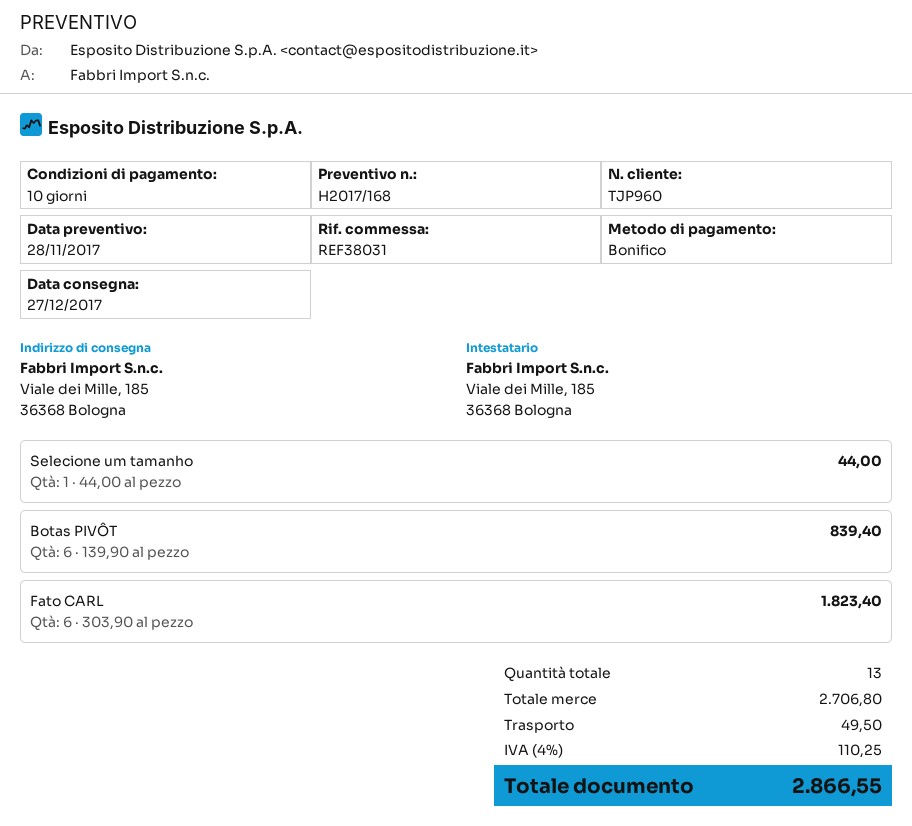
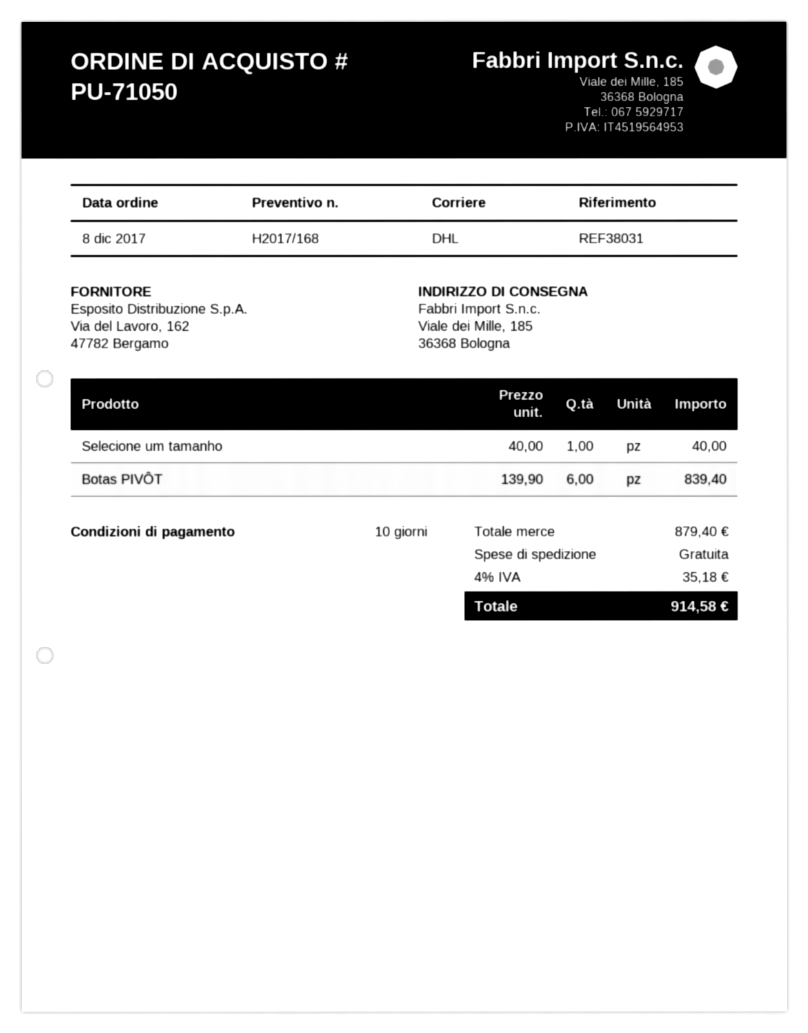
Selecione um tamanho: 1 x 44.00 = 44.00 -> 1 x 40.00 = 40.00
Fato CARL: 6 x 303.90 = 1823.40 -> none
subtotal: 2706.80 -> 879.40
shipping: 49.50 -> 0.00
tax: 4% = 110.25 -> 4% = 35.18
total: 2866.55 -> 914.58

